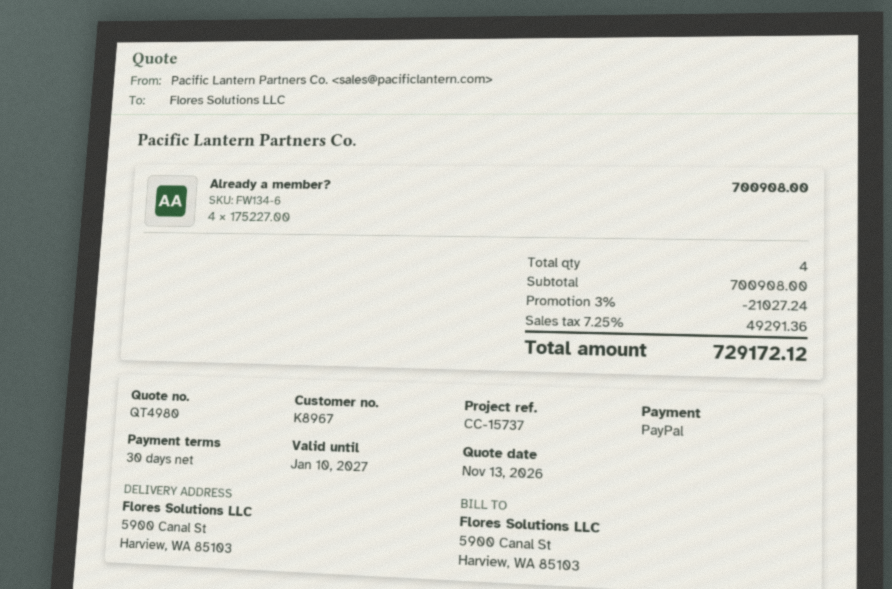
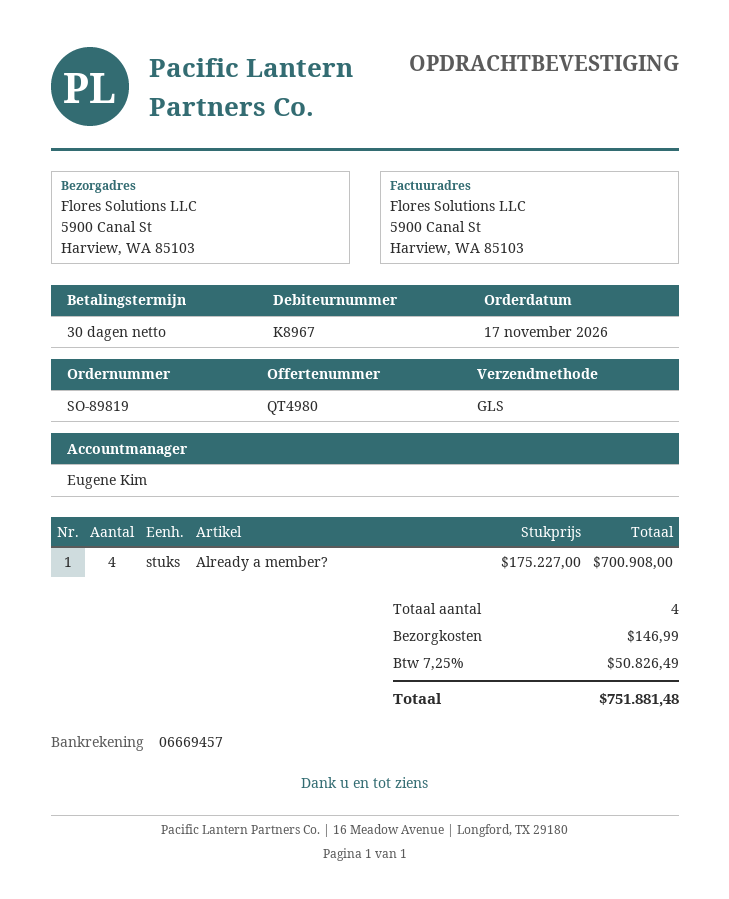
discount: 3% = 21027.24 -> none
shipping: none -> 146.99
tax: 7.25% = 49291.36 -> 7.25% = 50826.49
total: 729172.12 -> 751881.48

